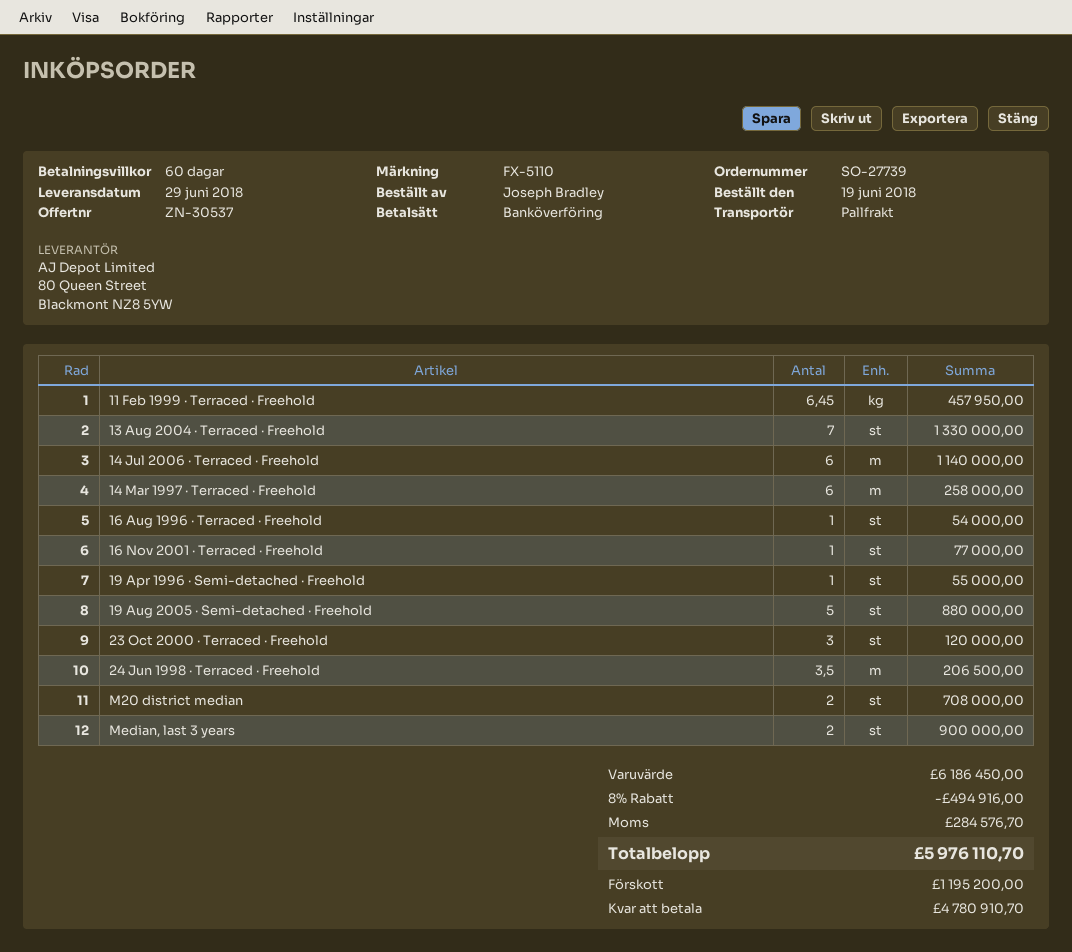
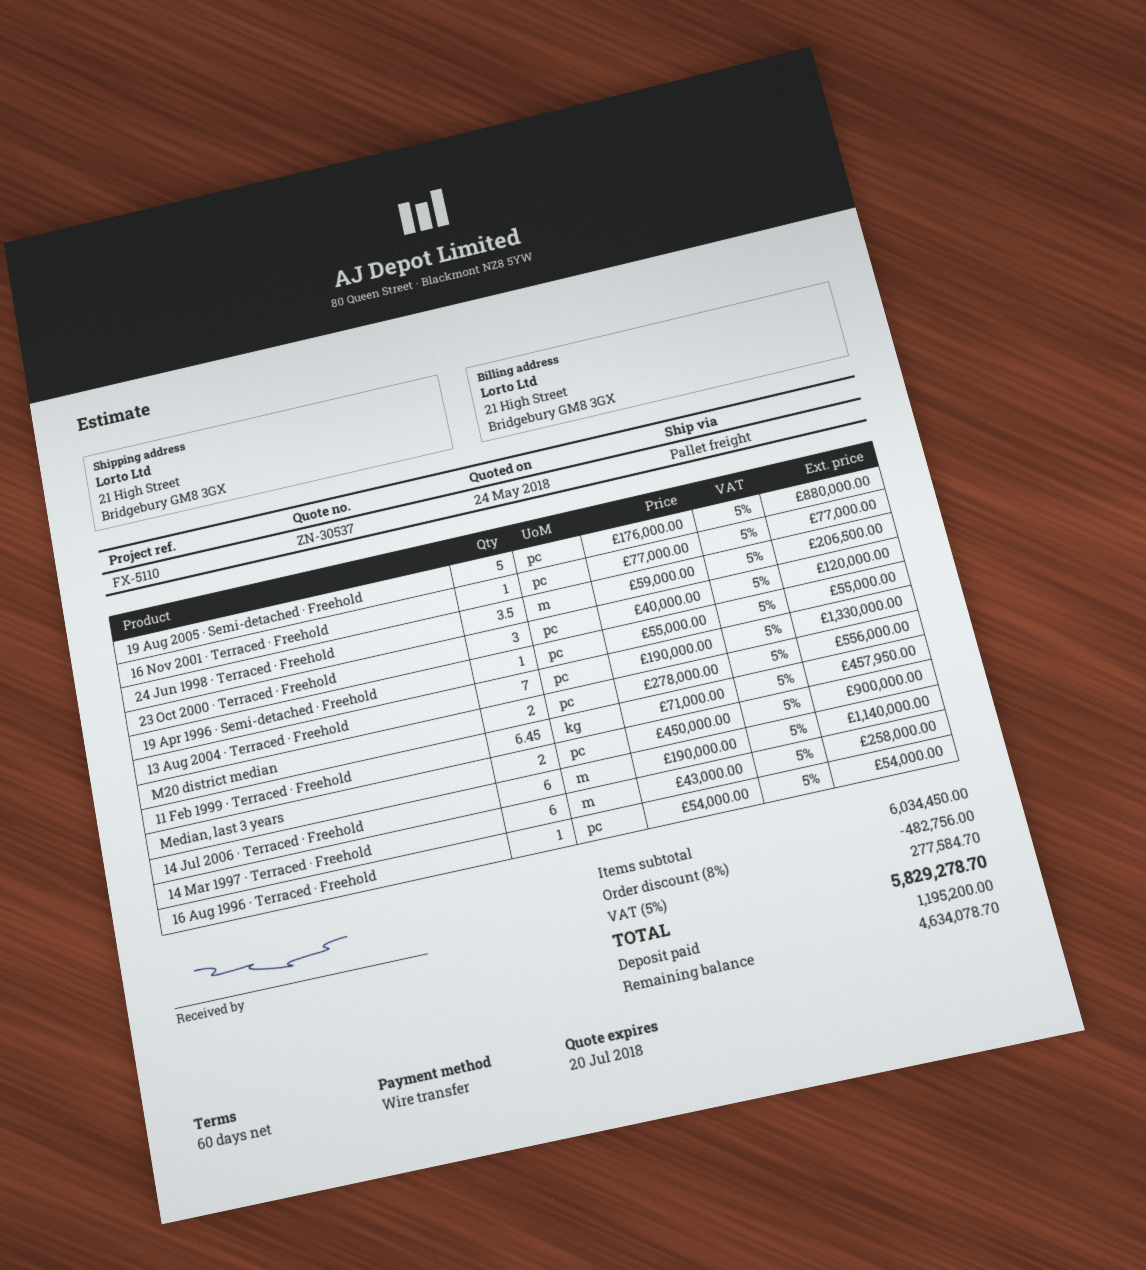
M20 district median: 2 for 708000.00 -> 2 for 556000.00
subtotal: 6186450.00 -> 6034450.00
discount: 8% = 494916.00 -> 8% = 482756.00
tax: 284576.70 -> 277584.70
total: 5976110.70 -> 5829278.70
balance: 4780910.70 -> 4634078.70

